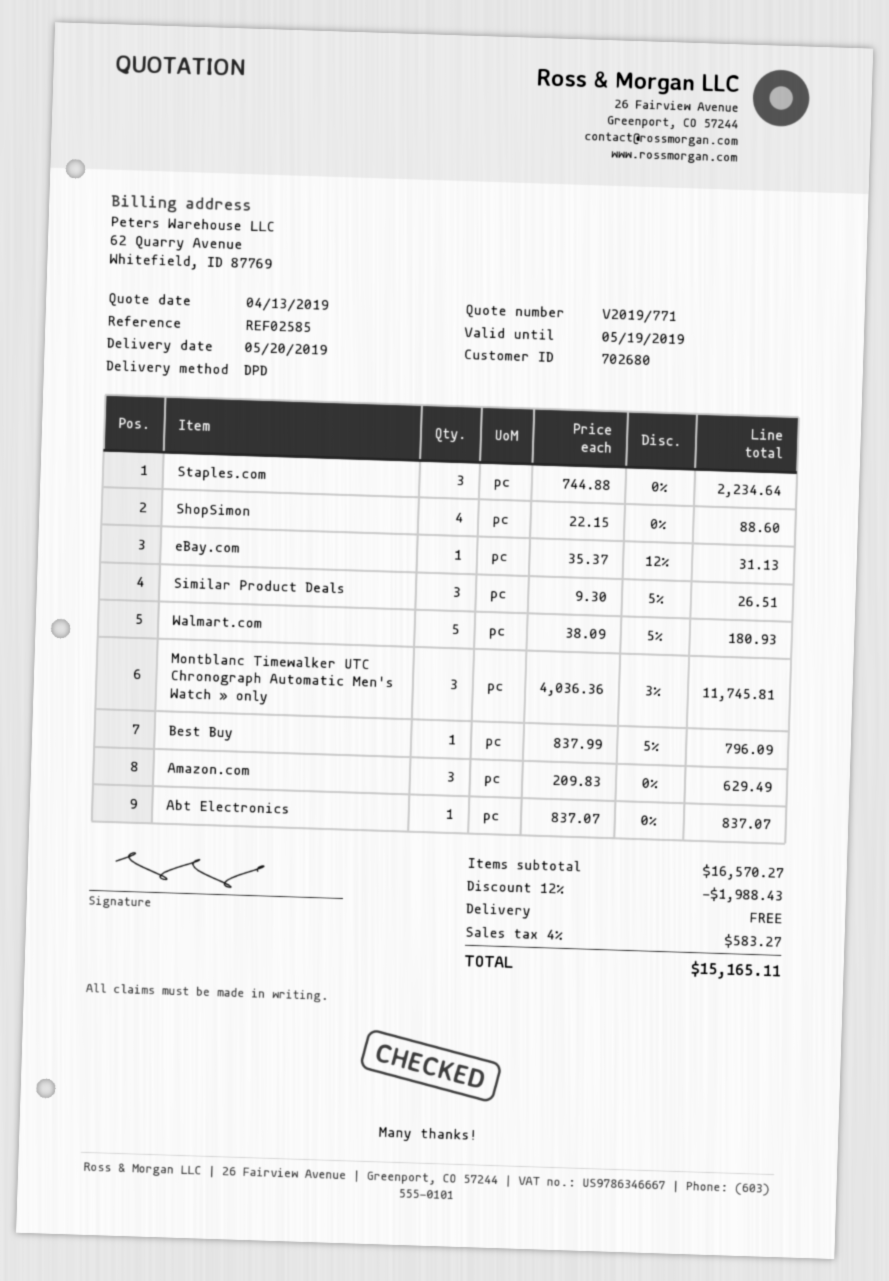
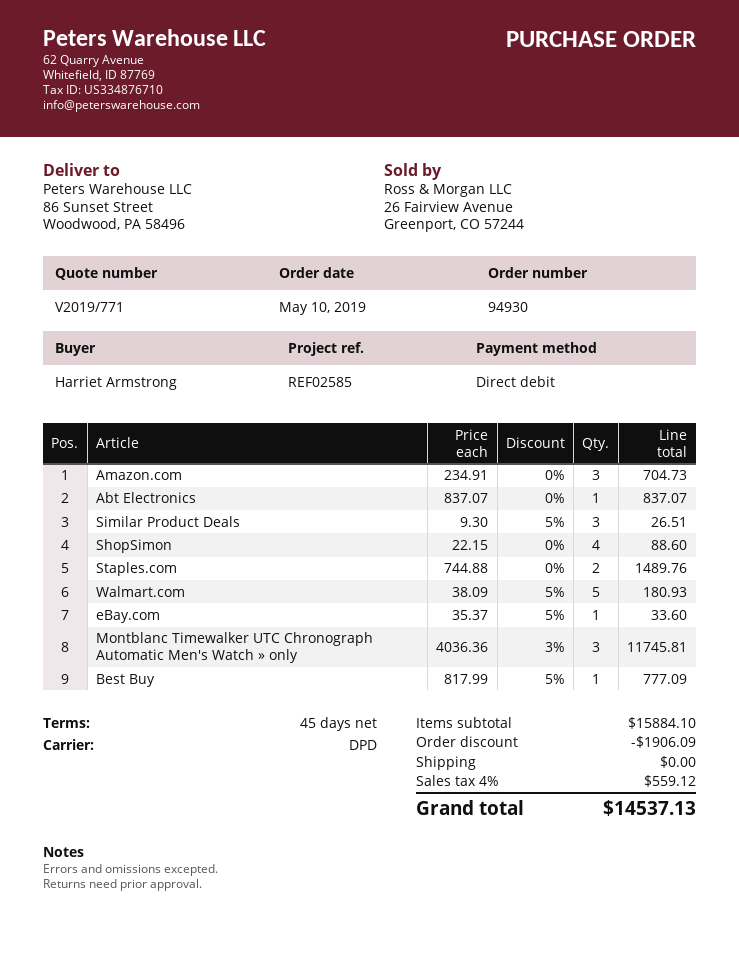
Staples.com: 3 x 744.88 = 2234.64 -> 2 x 744.88 = 1489.76
eBay.com: 1 x 35.37 - 12% = 31.13 -> 1 x 35.37 - 5% = 33.60
Best Buy: 1 x 837.99 - 5% = 796.09 -> 1 x 817.99 - 5% = 777.09
Amazon.com: 3 x 209.83 = 629.49 -> 3 x 234.91 = 704.73
subtotal: 16570.27 -> 15884.10
discount: 1988.43 -> 1906.09
tax: 4% = 583.27 -> 4% = 559.12
total: 15165.11 -> 14537.13

